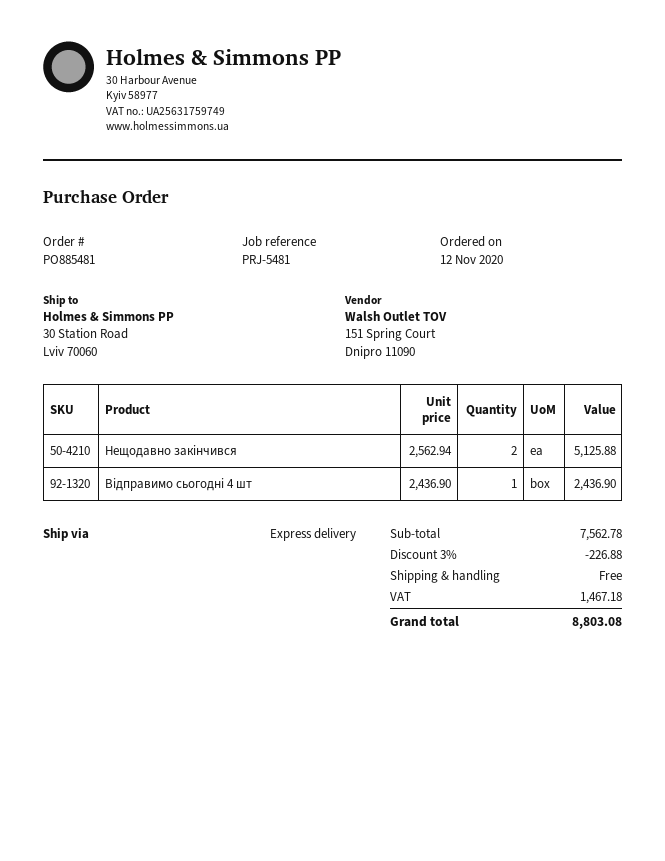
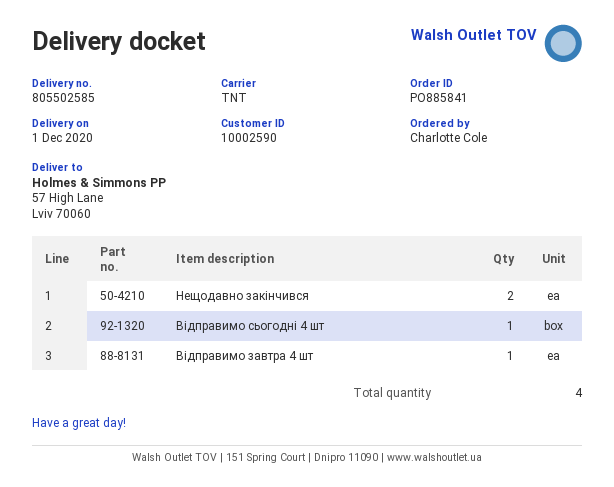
order number: PO885481 -> PO885841
shipping method: express -> TNT
ship to: 30 Station Road, Lviv 70060 -> 57 High Lane, Lviv 70060
Відправимо завтра 4 шт: none -> 1

